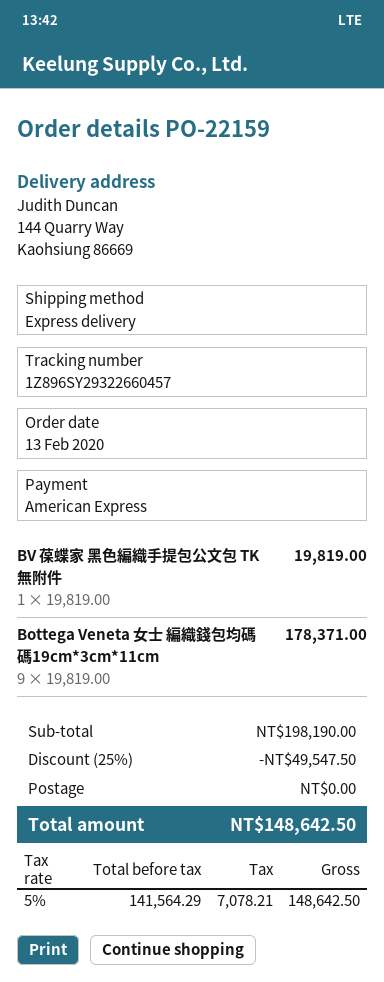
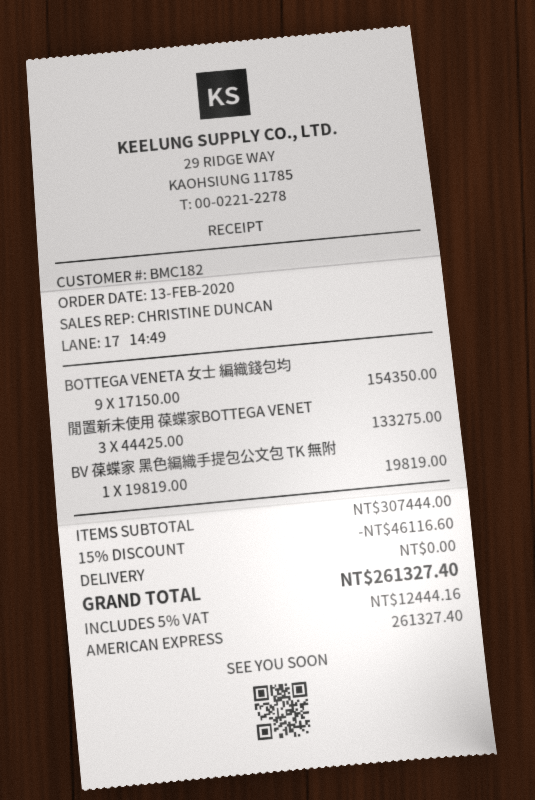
Bottega Veneta 女士 編織錢包均碼碼19cm*3cm*11cm: 9 x 19819.00 = 178371.00 -> 9 x 17150.00 = 154350.00
閒置新未使用 葆蝶家BOTTEGA VENET: none -> 3 x 44425.00 = 133275.00
subtotal: 198190.00 -> 307444.00
discount: 25% = 49547.50 -> 15% = 46116.60
tax: 5% = 7078.21 -> 5% = 12444.16
total: 148642.50 -> 261327.40

